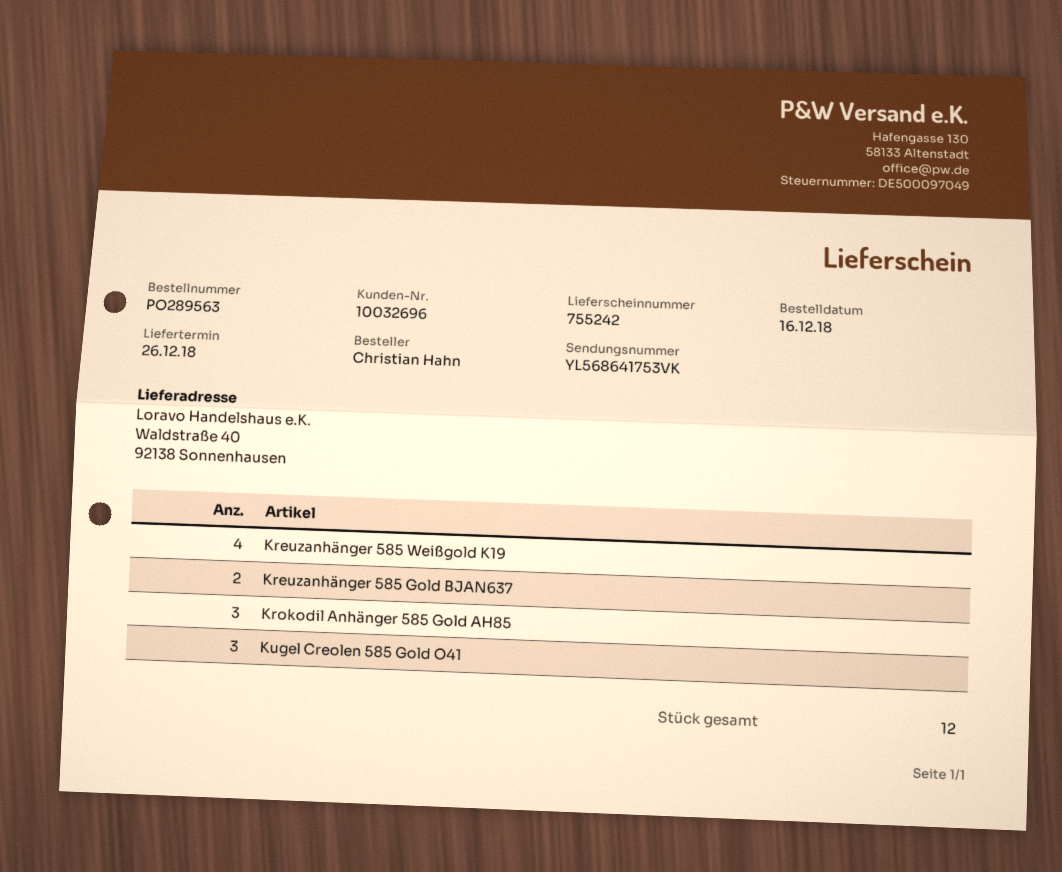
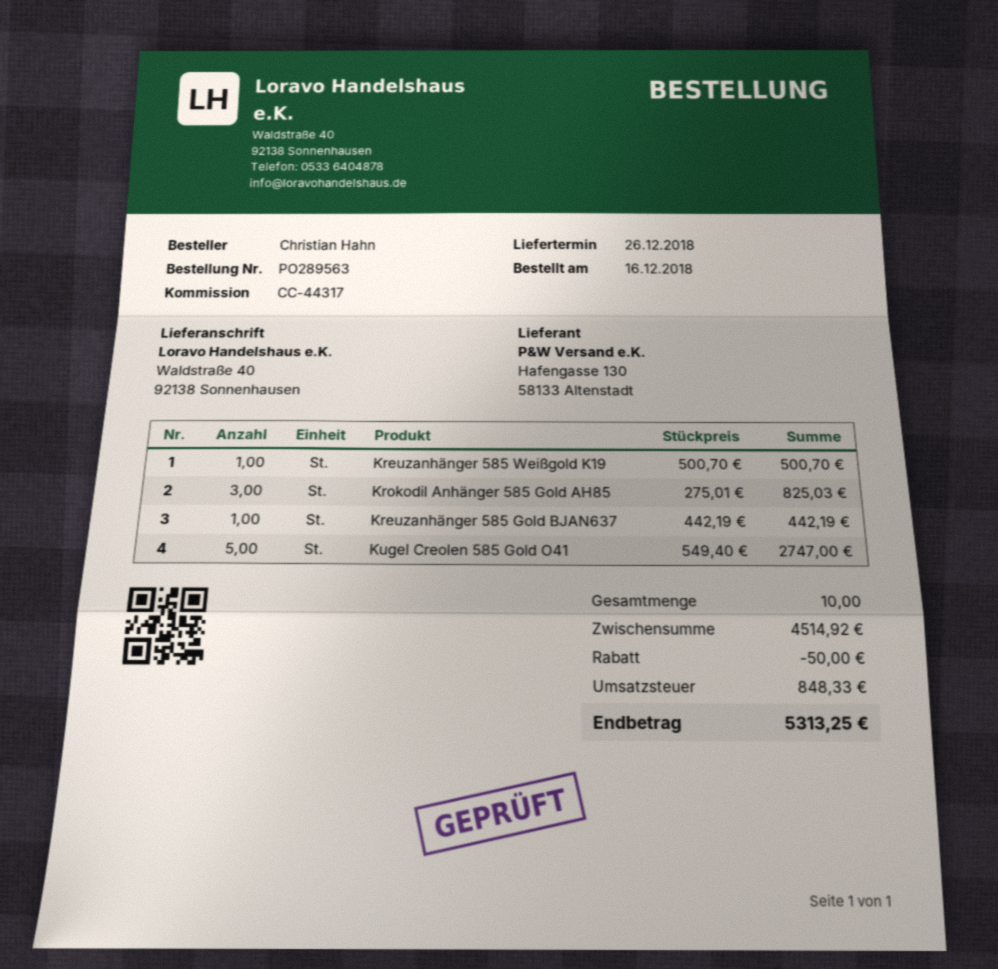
Kreuzanhänger 585 Weißgold K19: 4 -> 1
Kreuzanhänger 585 Gold BJAN637: 2 -> 1
Kugel Creolen 585 Gold O41: 3 -> 5
total quantity: 12 -> 10

